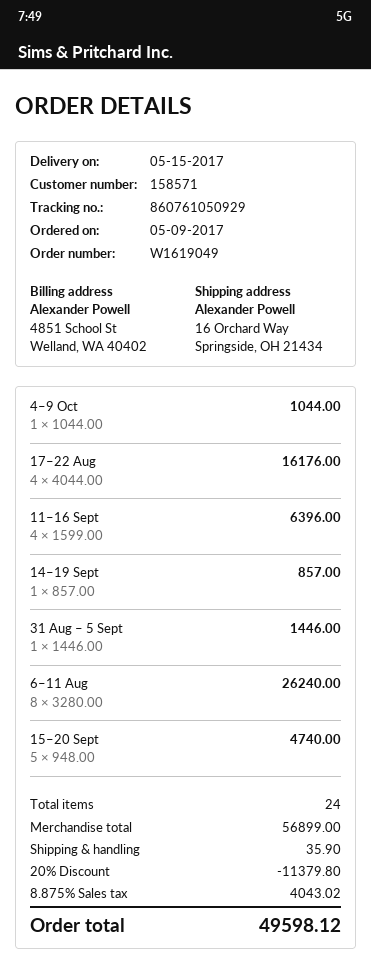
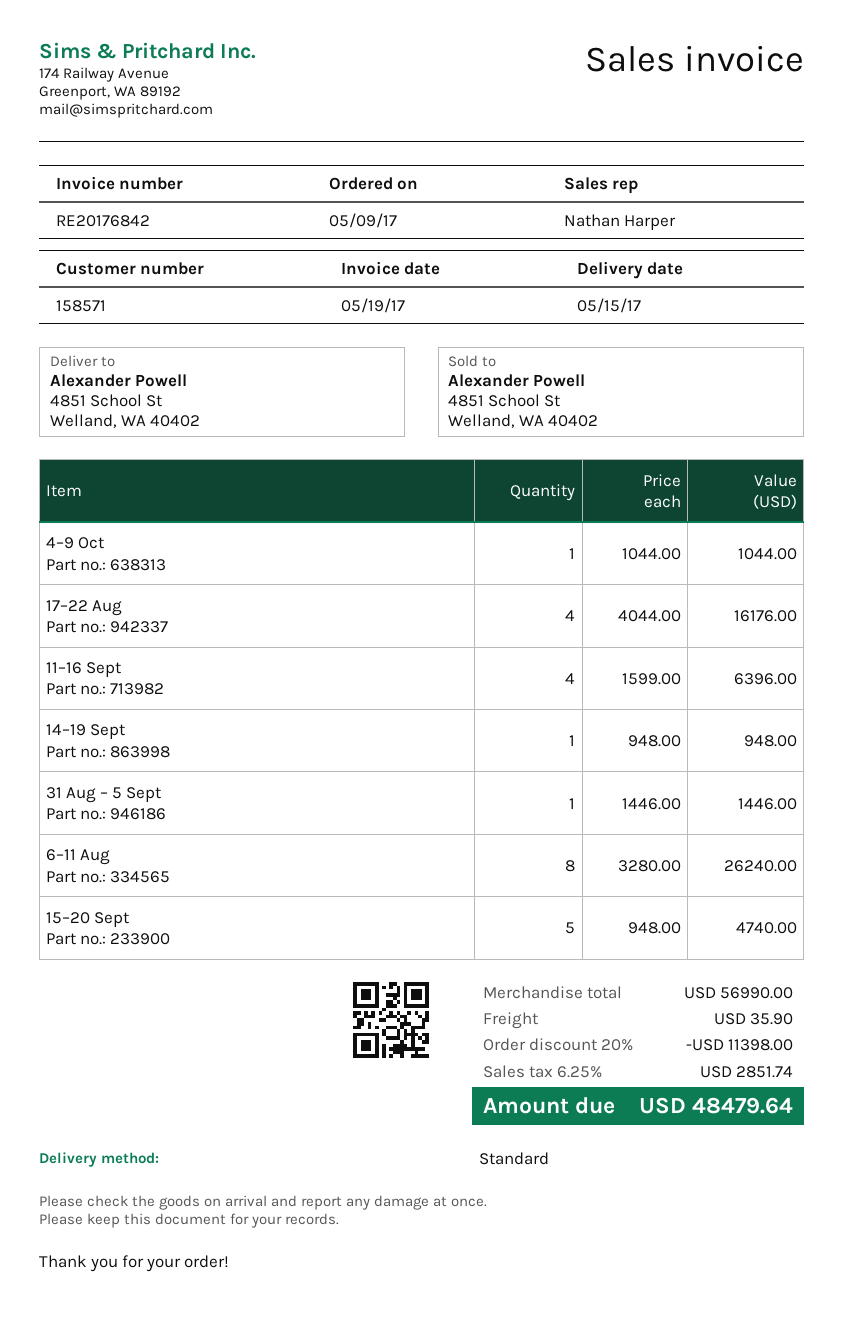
ship to: 16 Orchard Way, Springside, OH 21434 -> 4851 School St, Welland, WA 40402
14–19 Sept: 1 x 857.00 = 857.00 -> 1 x 948.00 = 948.00
subtotal: 56899.00 -> 56990.00
discount: 20% = 11379.80 -> 20% = 11398.00
tax: 8.875% = 4043.02 -> 6.25% = 2851.74
total: 49598.12 -> 48479.64

